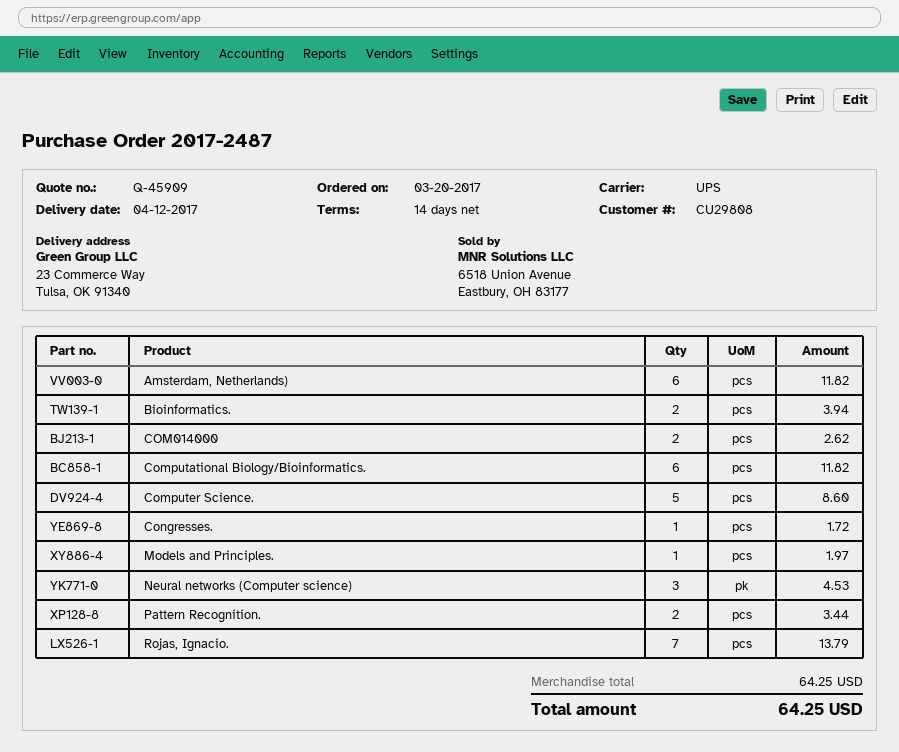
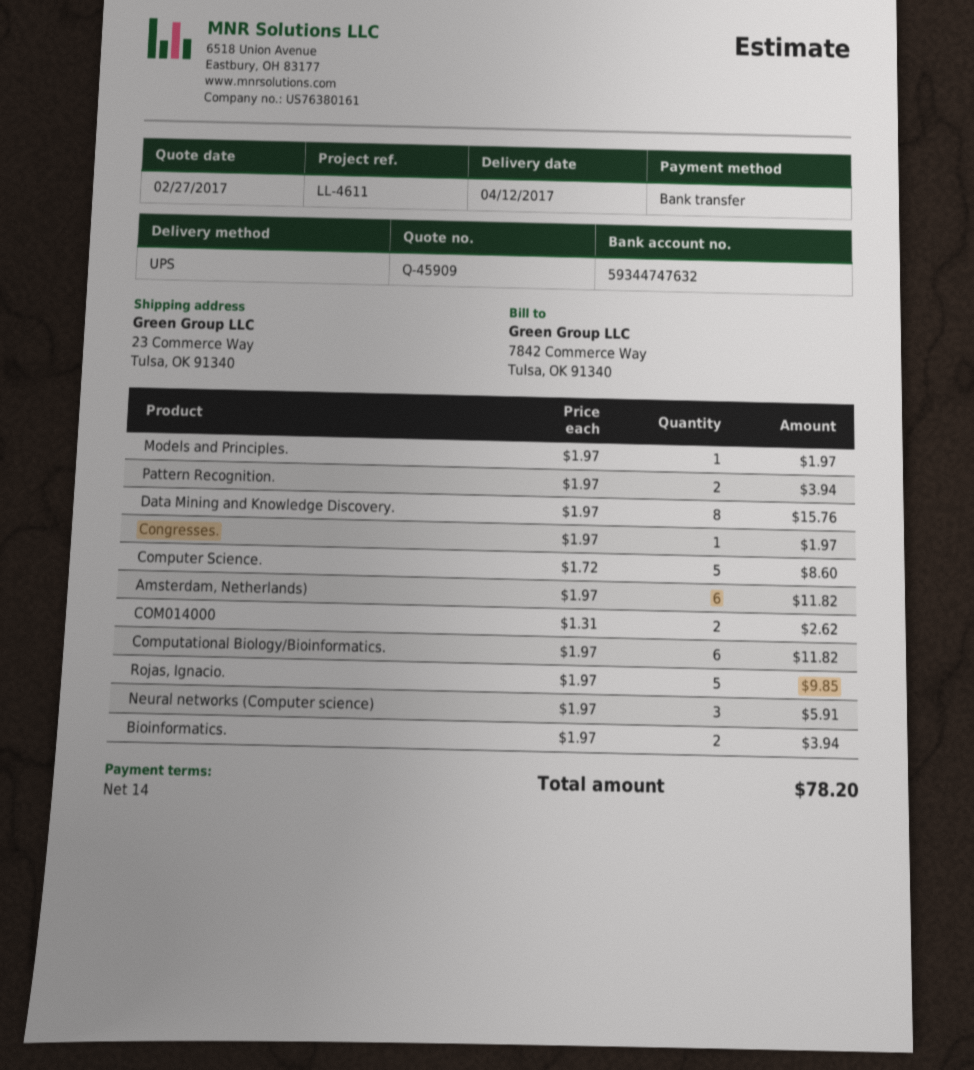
Congresses.: 1 for 1.72 -> 1 for 1.97
Neural networks (Computer science): 3 for 4.53 -> 3 for 5.91
Pattern Recognition.: 2 for 3.44 -> 2 for 3.94
Rojas, Ignacio.: 7 for 13.79 -> 5 for 9.85
Data Mining and Knowledge Discovery.: none -> 8 for 15.76
total: 64.25 -> 78.20

